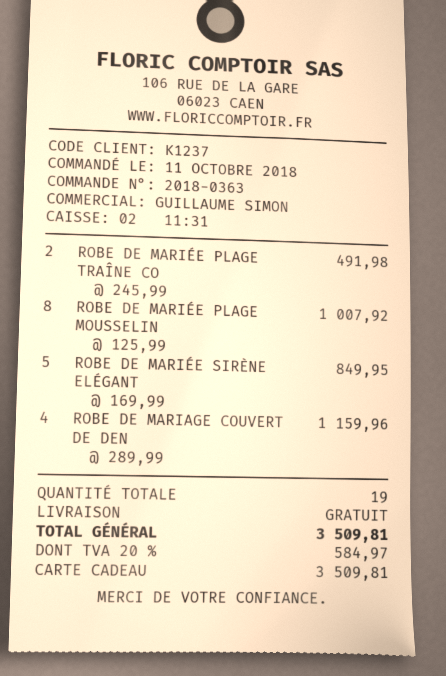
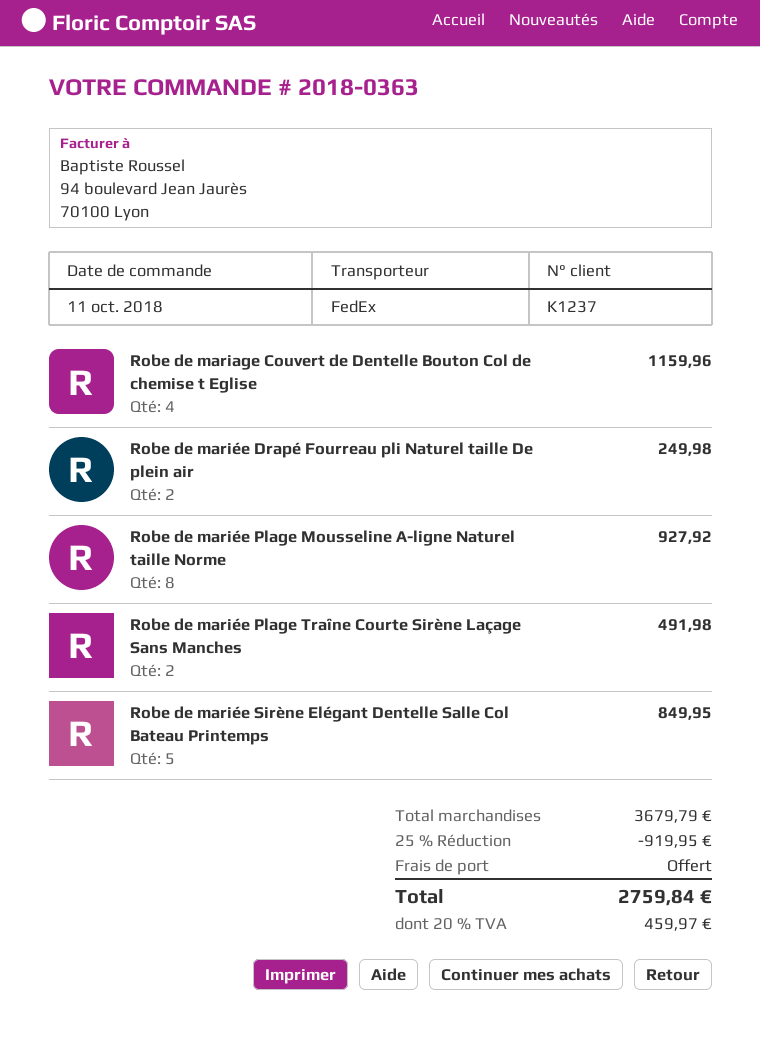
ROBE DE MARIÉE PLAGE MOUSSELIN: 8 for 1007.92 -> 8 for 927.92
Robe de mariée Drapé Fourreau pli Naturel taille De plein air: none -> 2 for 249.98
discount: none -> 25% = 919.95
tax: 20% = 584.97 -> 20% = 459.97
total: 3509.81 -> 2759.84

